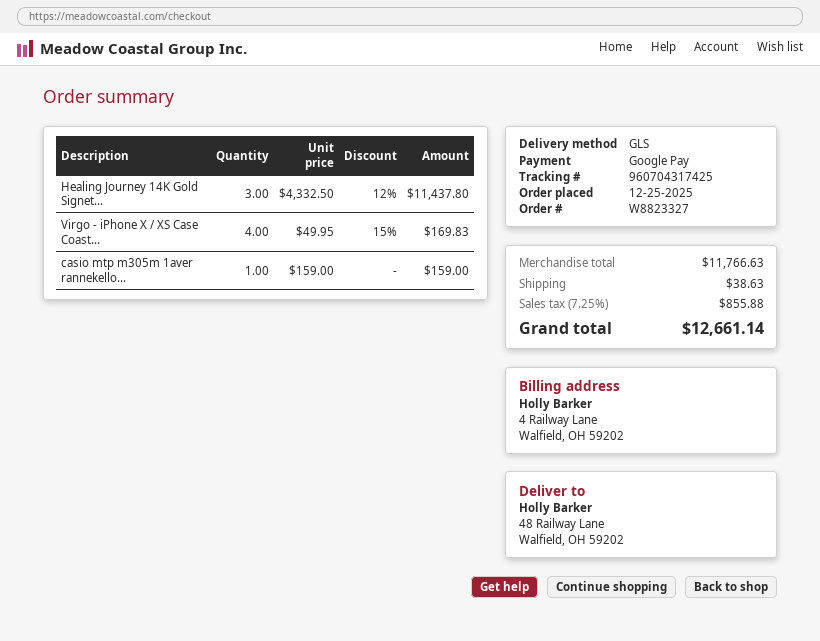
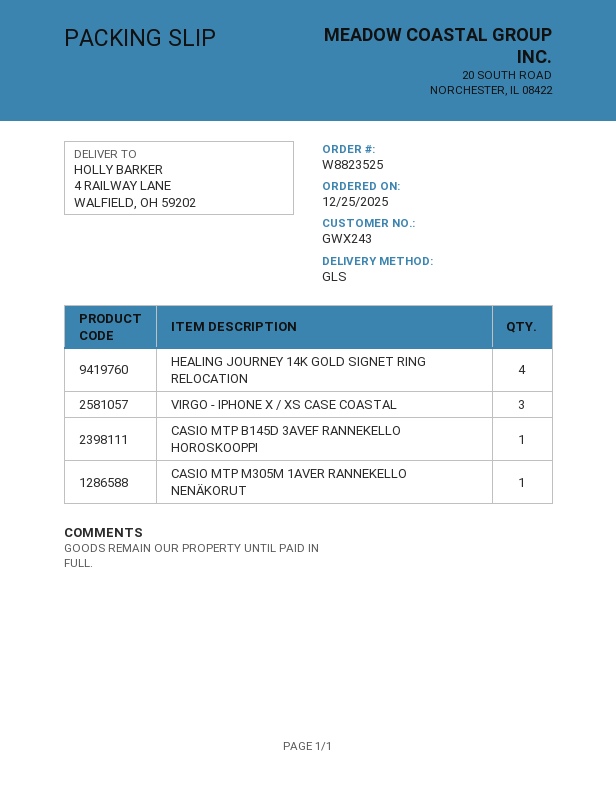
order number: W8823327 -> W8823525
ship to: 48 Railway Lane, Walfield, OH 59202 -> 4 RAILWAY LANE, WALFIELD, OH 59202
Healing Journey 14K Gold Signet...: 3 -> 4
Virgo - iPhone X / XS Case Coast...: 4 -> 3
CASIO MTP B145D 3AVEF RANNEKELLO HOROSKOOPPI: none -> 1

